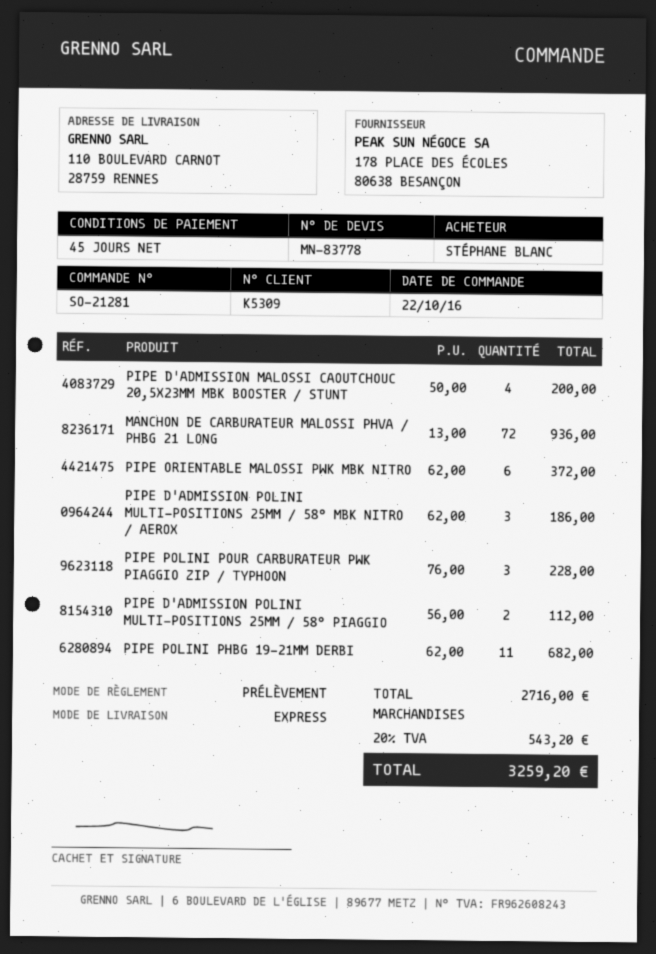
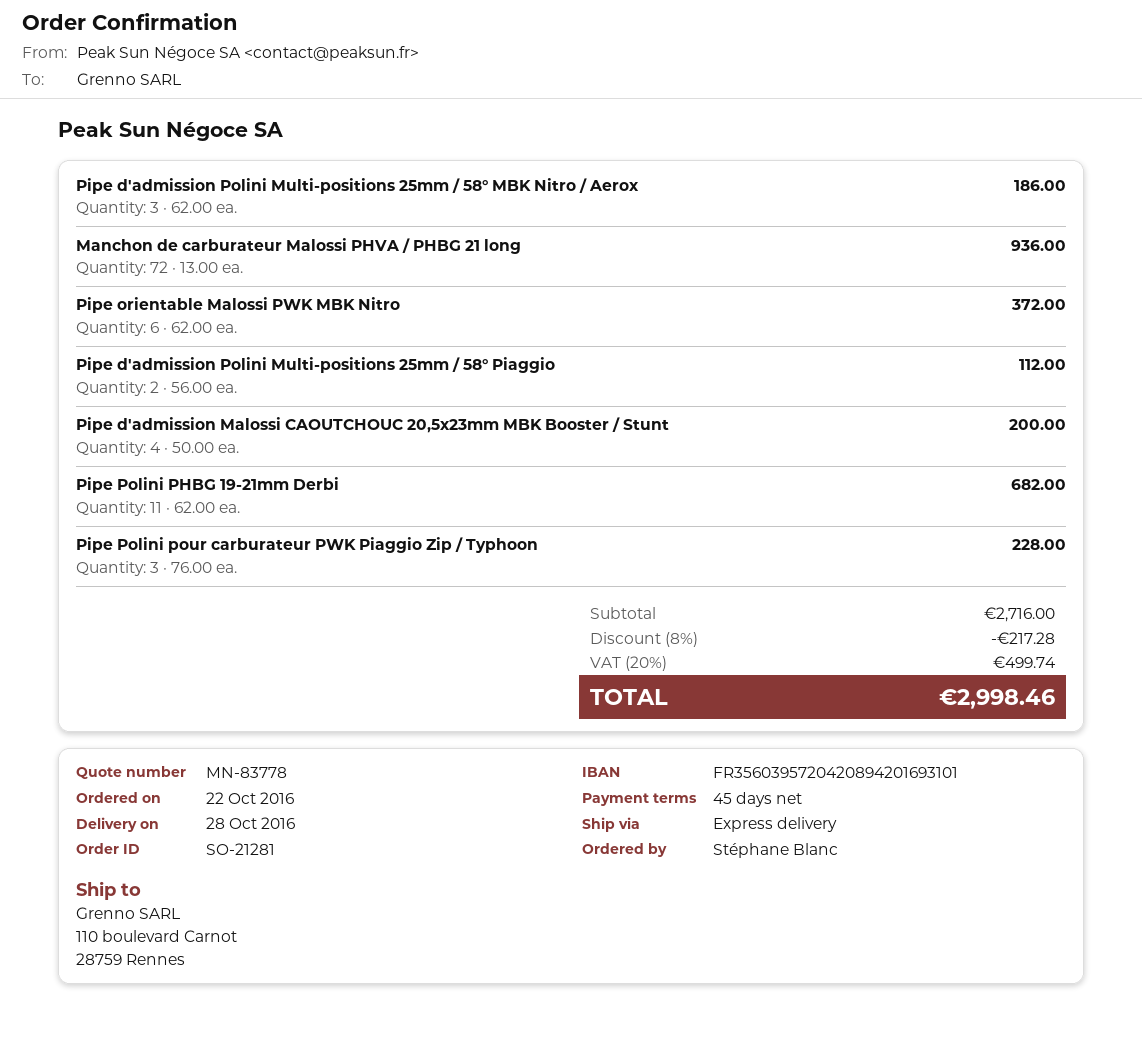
discount: none -> 8% = 217.28
tax: 20% = 543.20 -> 20% = 499.74
total: 3259.20 -> 2998.46

